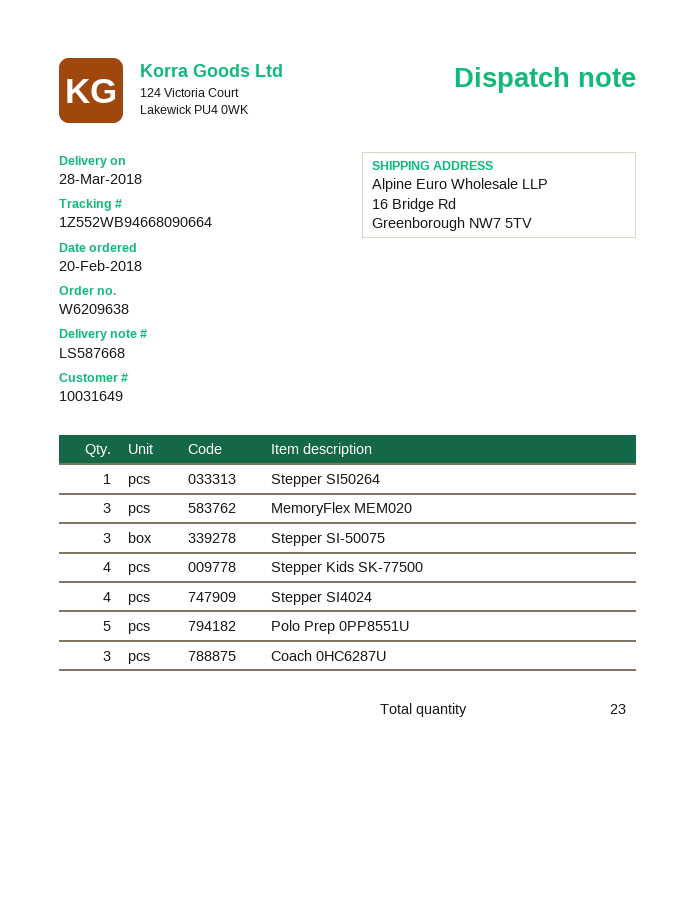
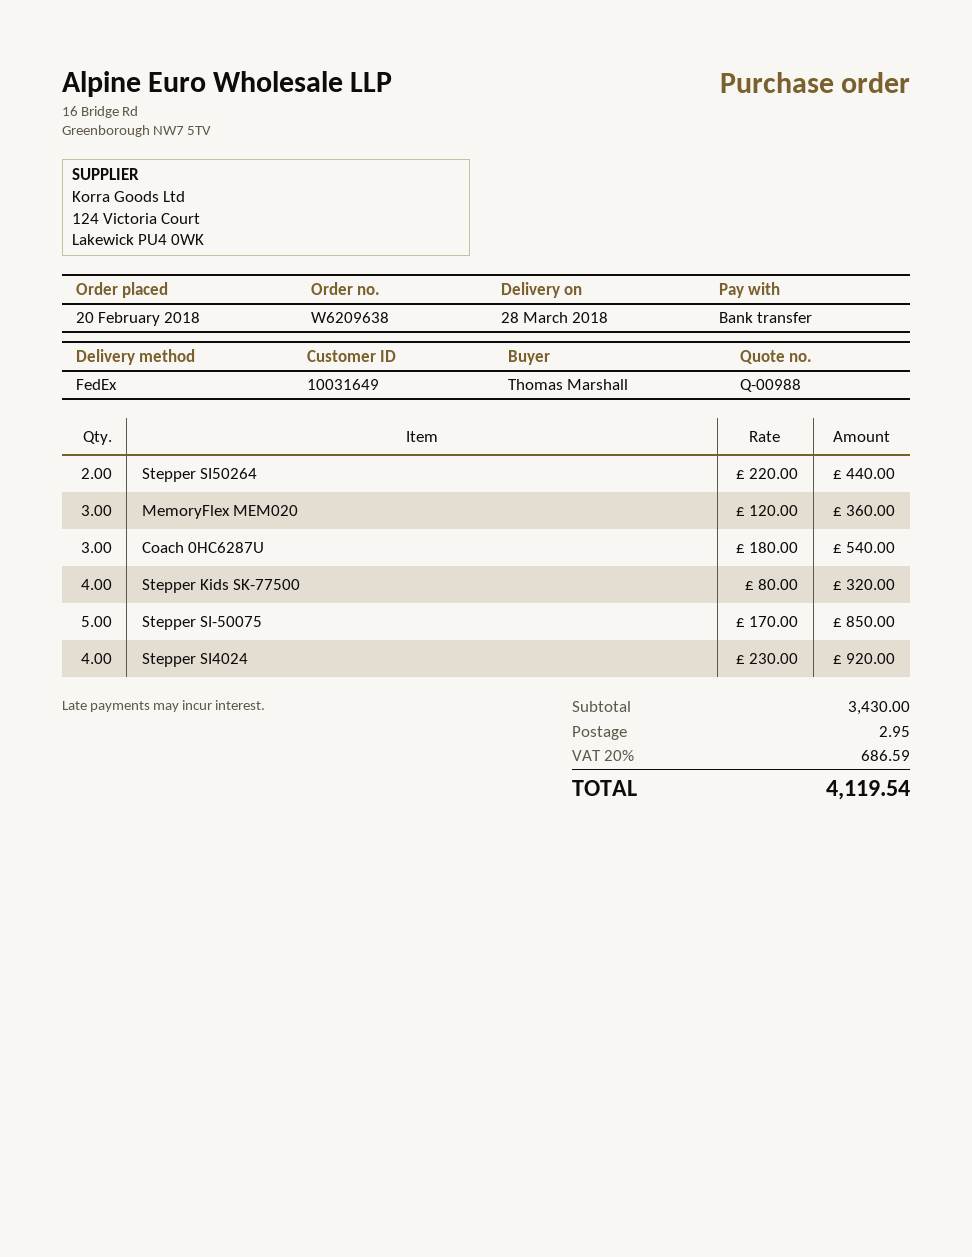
Stepper SI50264: 1 -> 2
Stepper SI-50075: 3 -> 5
Polo Prep 0PP8551U: 5 -> none

